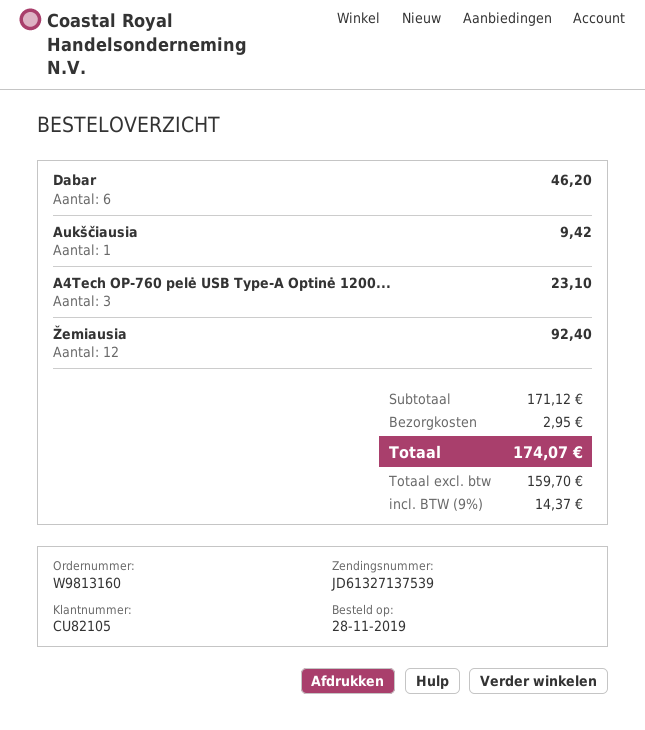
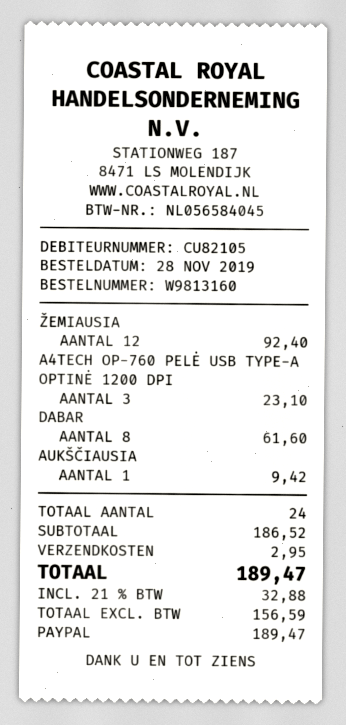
Dabar: 6 for 46.20 -> 8 for 61.60
subtotal: 171.12 -> 186.52
net: 159.70 -> 156.59
tax: 9% = 14.37 -> 21% = 32.88
total: 174.07 -> 189.47

